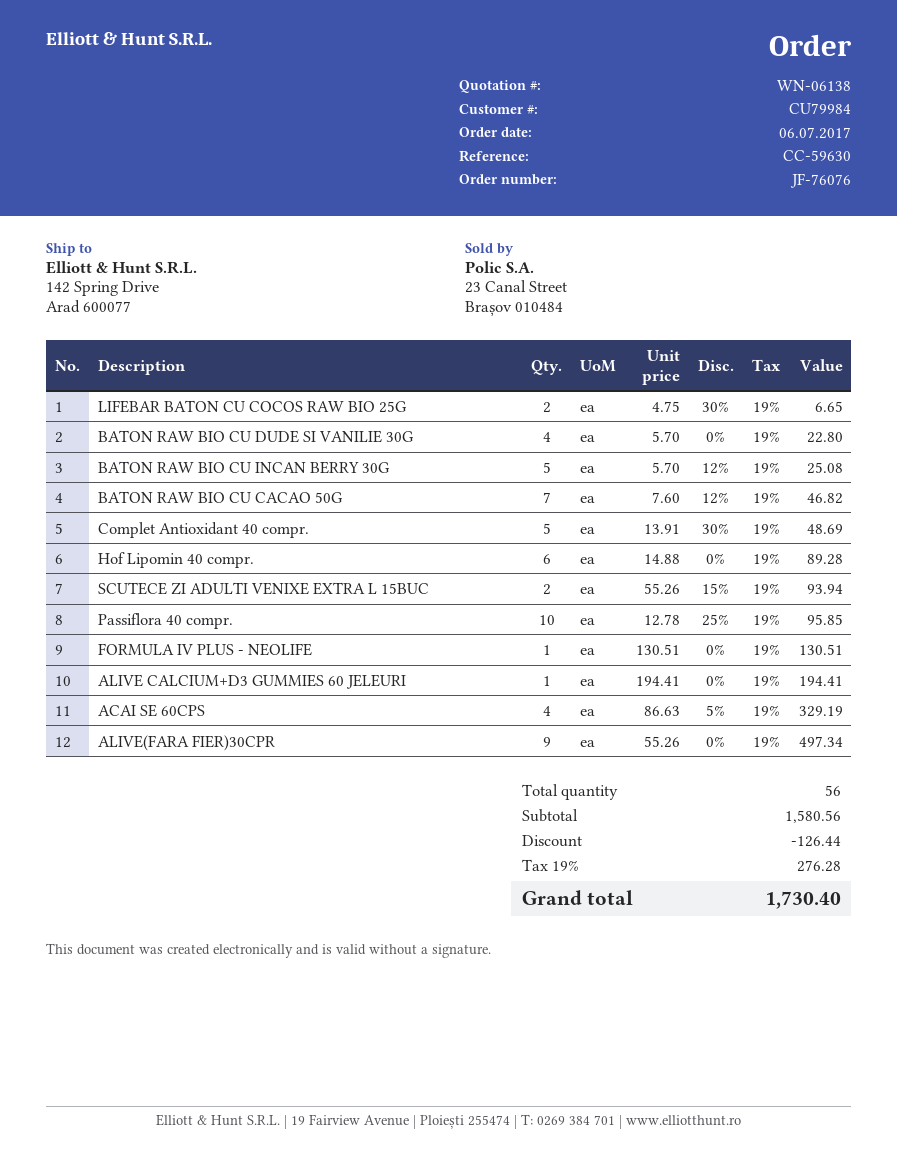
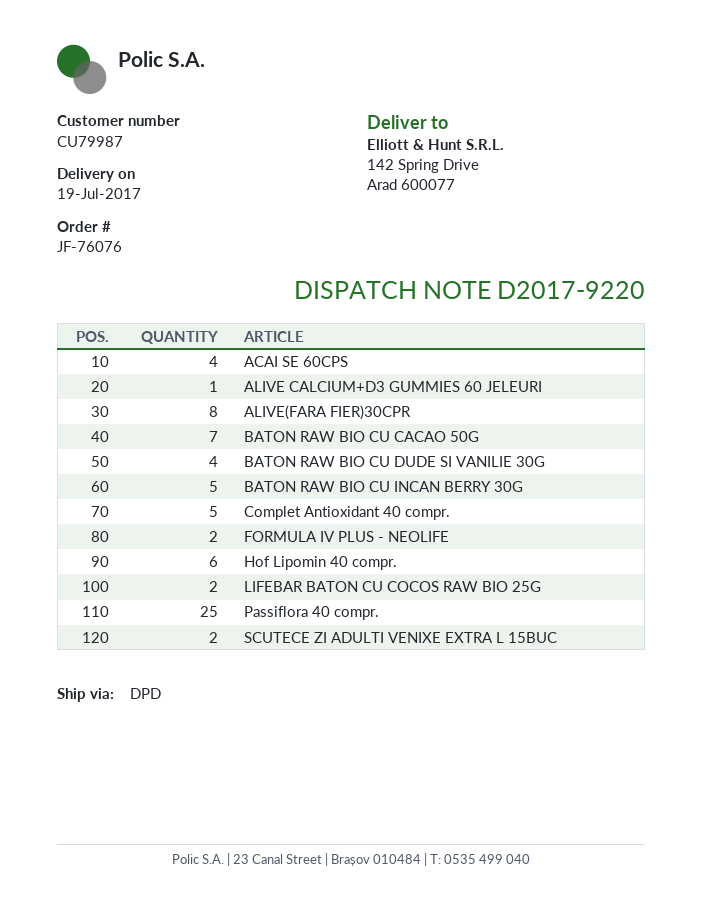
customer number: CU79984 -> CU79987
Passiflora 40 compr.: 10 -> 25
FORMULA IV PLUS - NEOLIFE: 1 -> 2
ALIVE(FARA FIER)30CPR: 9 -> 8

